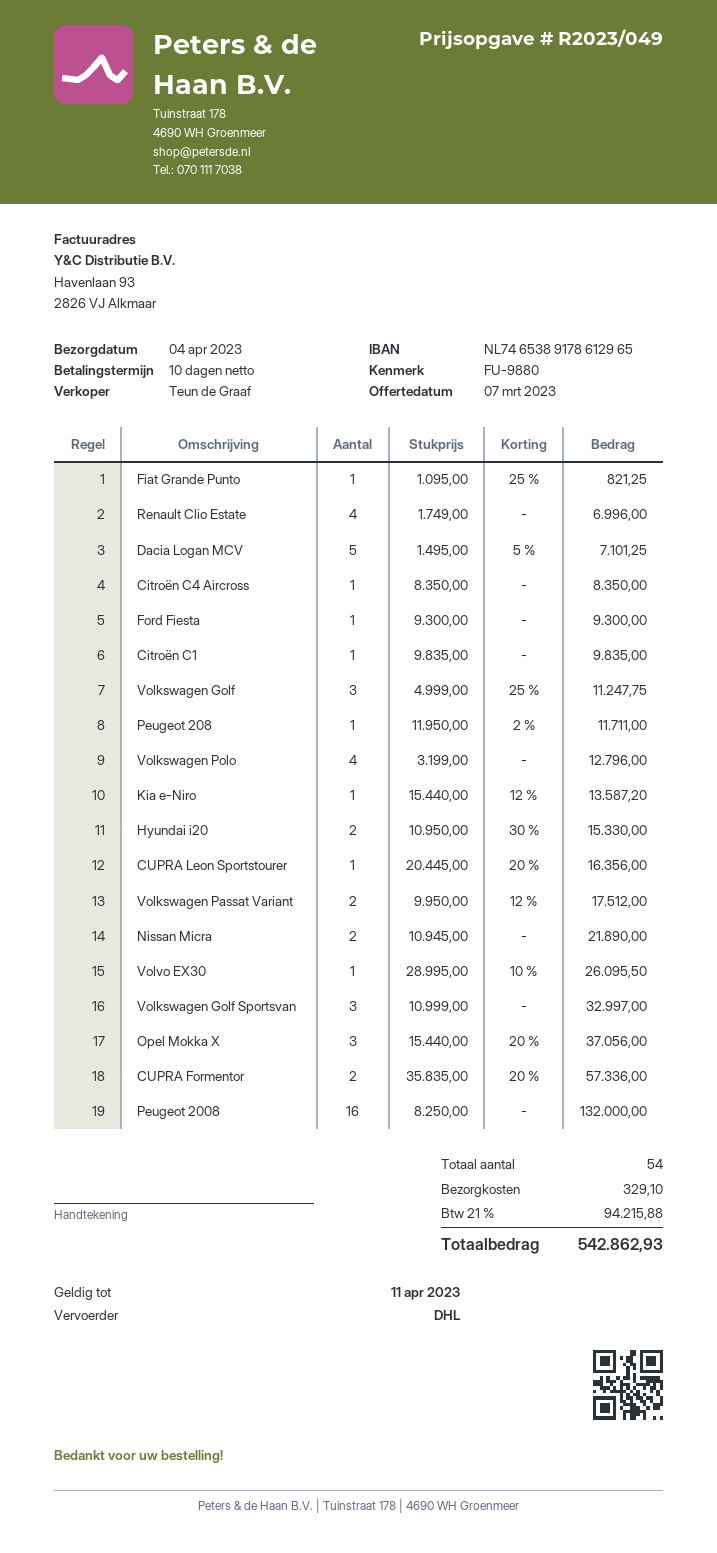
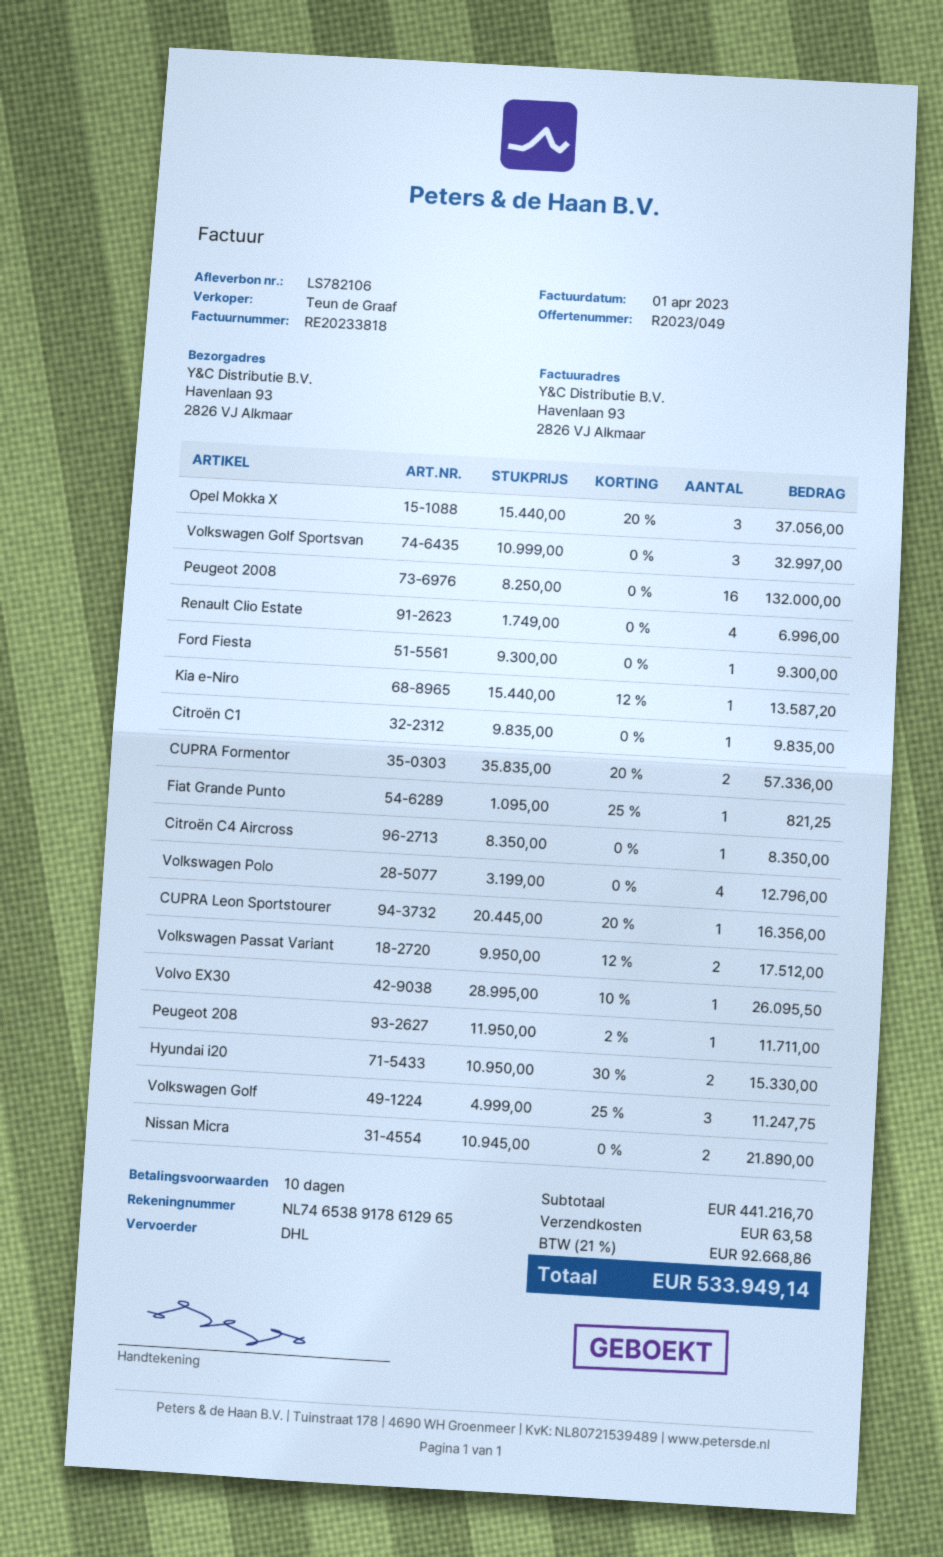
Dacia Logan MCV: 5 x 1495.00 - 5% = 7101.25 -> none
shipping: 329.10 -> 63.58
tax: 21% = 94215.88 -> 21% = 92668.86
total: 542862.93 -> 533949.14

